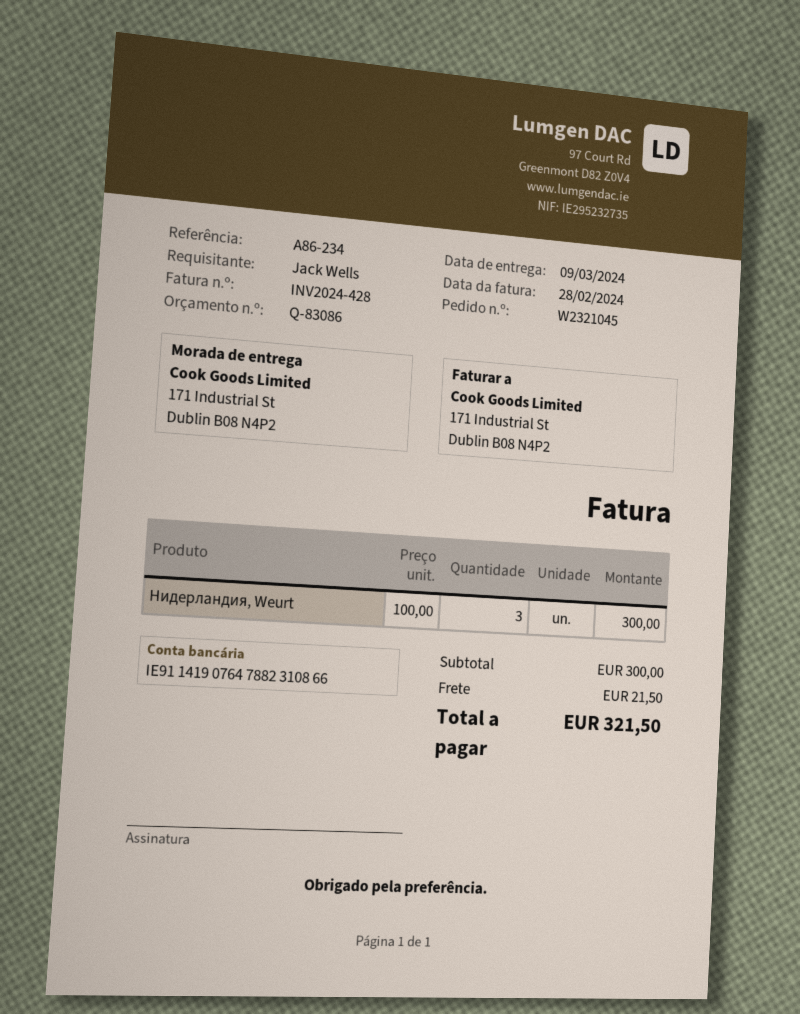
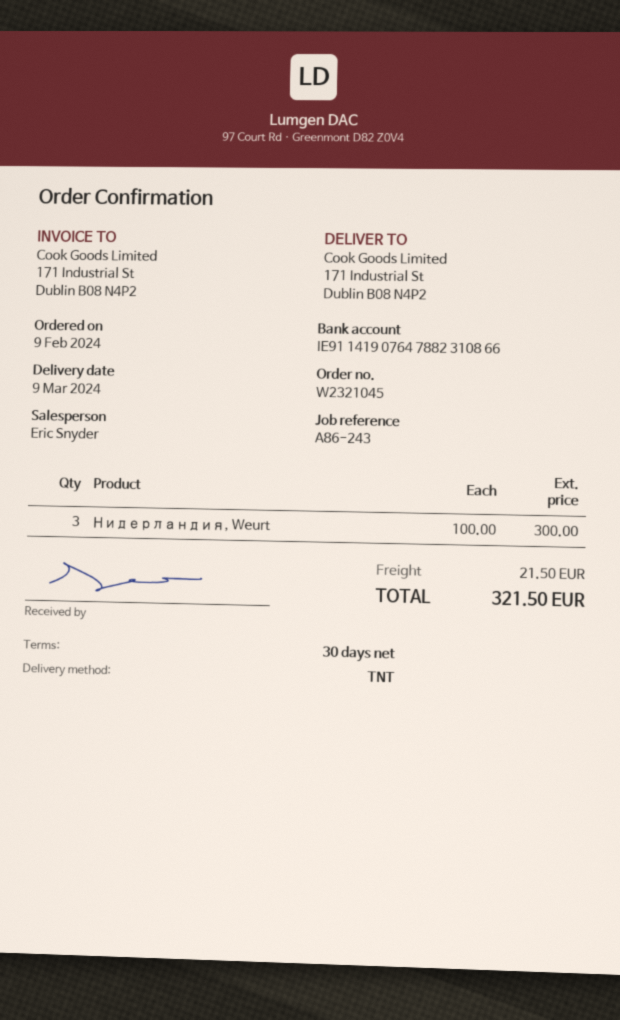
reference: A86-234 -> A86-243

